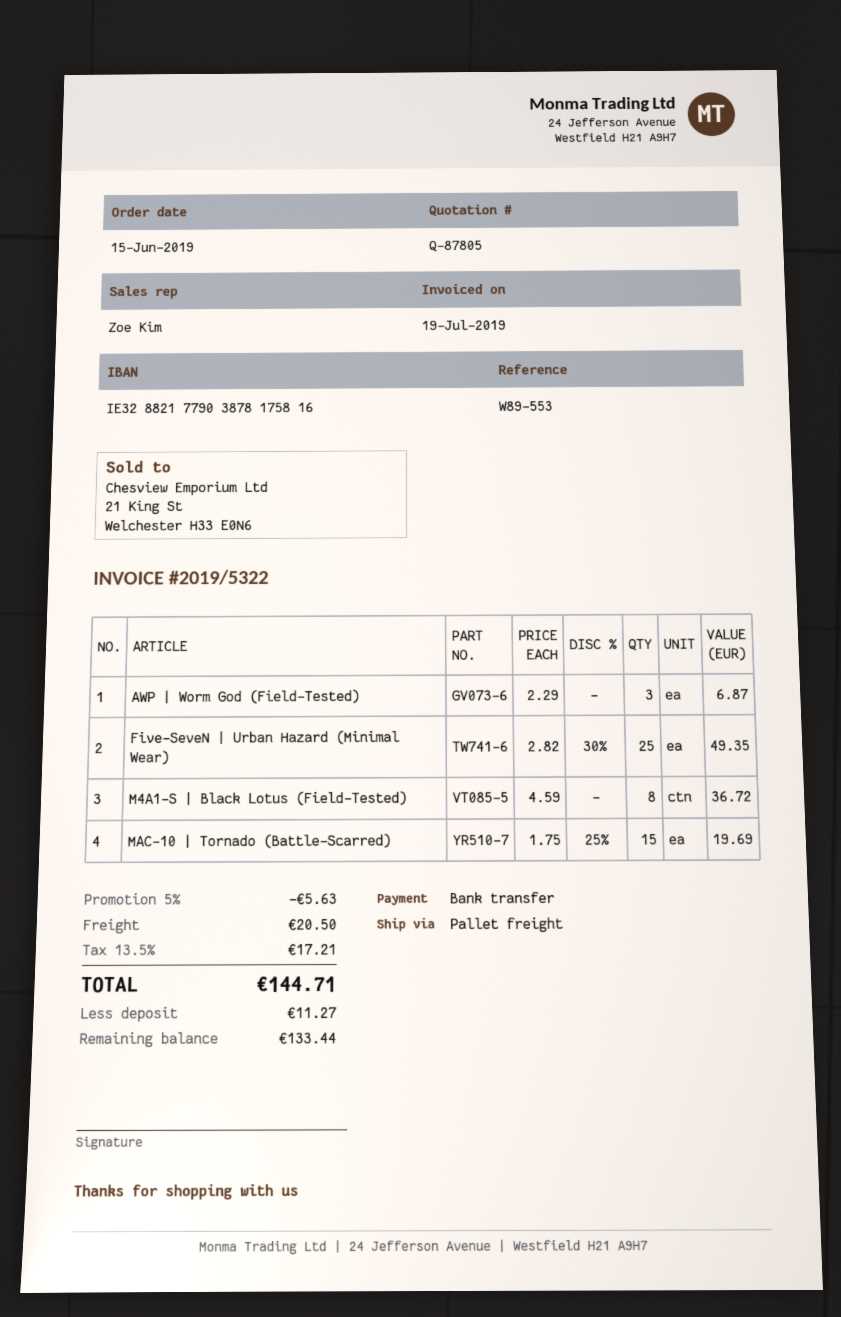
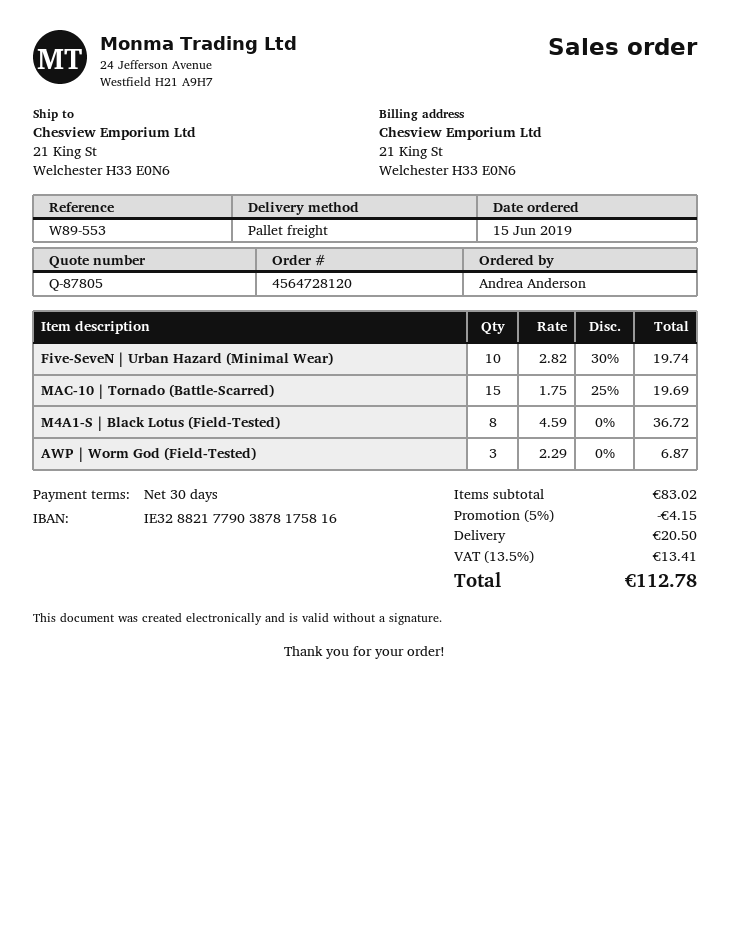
Five-SeveN | Urban Hazard (Minimal Wear): 25 x 2.82 - 30% = 49.35 -> 10 x 2.82 - 30% = 19.74
discount: 5% = 5.63 -> 5% = 4.15
tax: 13.5% = 17.21 -> 13.5% = 13.41
total: 144.71 -> 112.78

